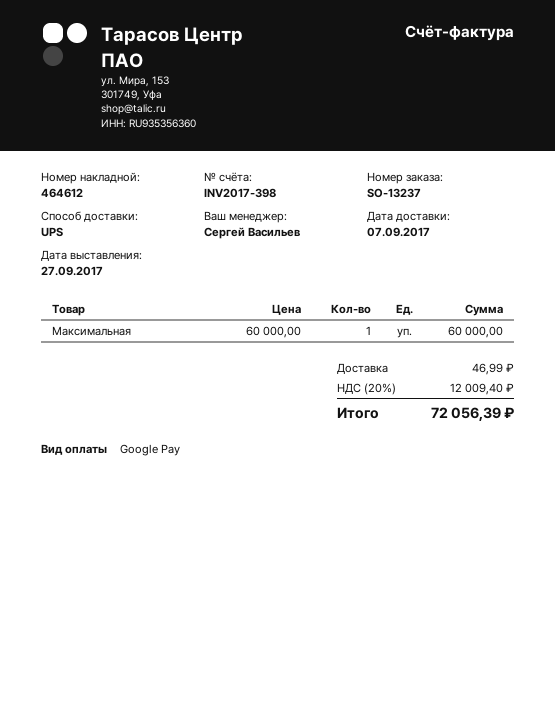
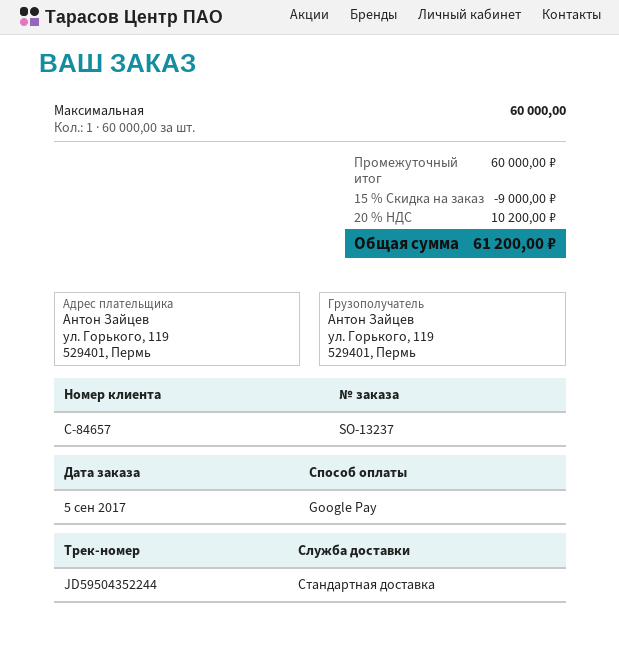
shipping method: UPS -> standard
discount: none -> 15% = 9000.00
shipping: 46.99 -> none
tax: 20% = 12009.40 -> 20% = 10200.00
total: 72056.39 -> 61200.00

